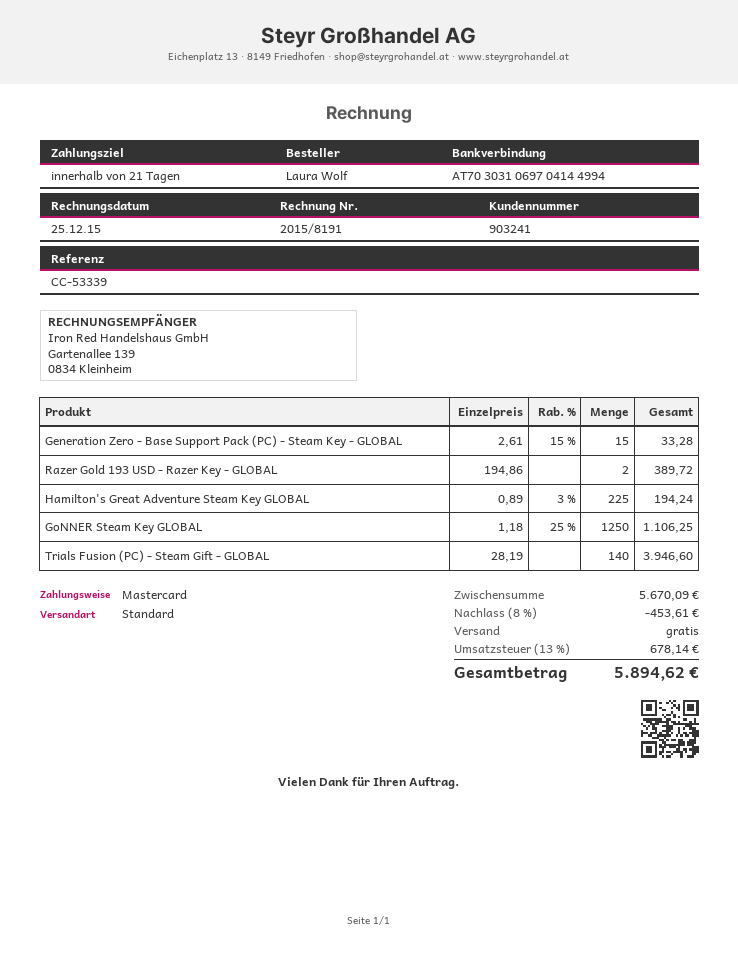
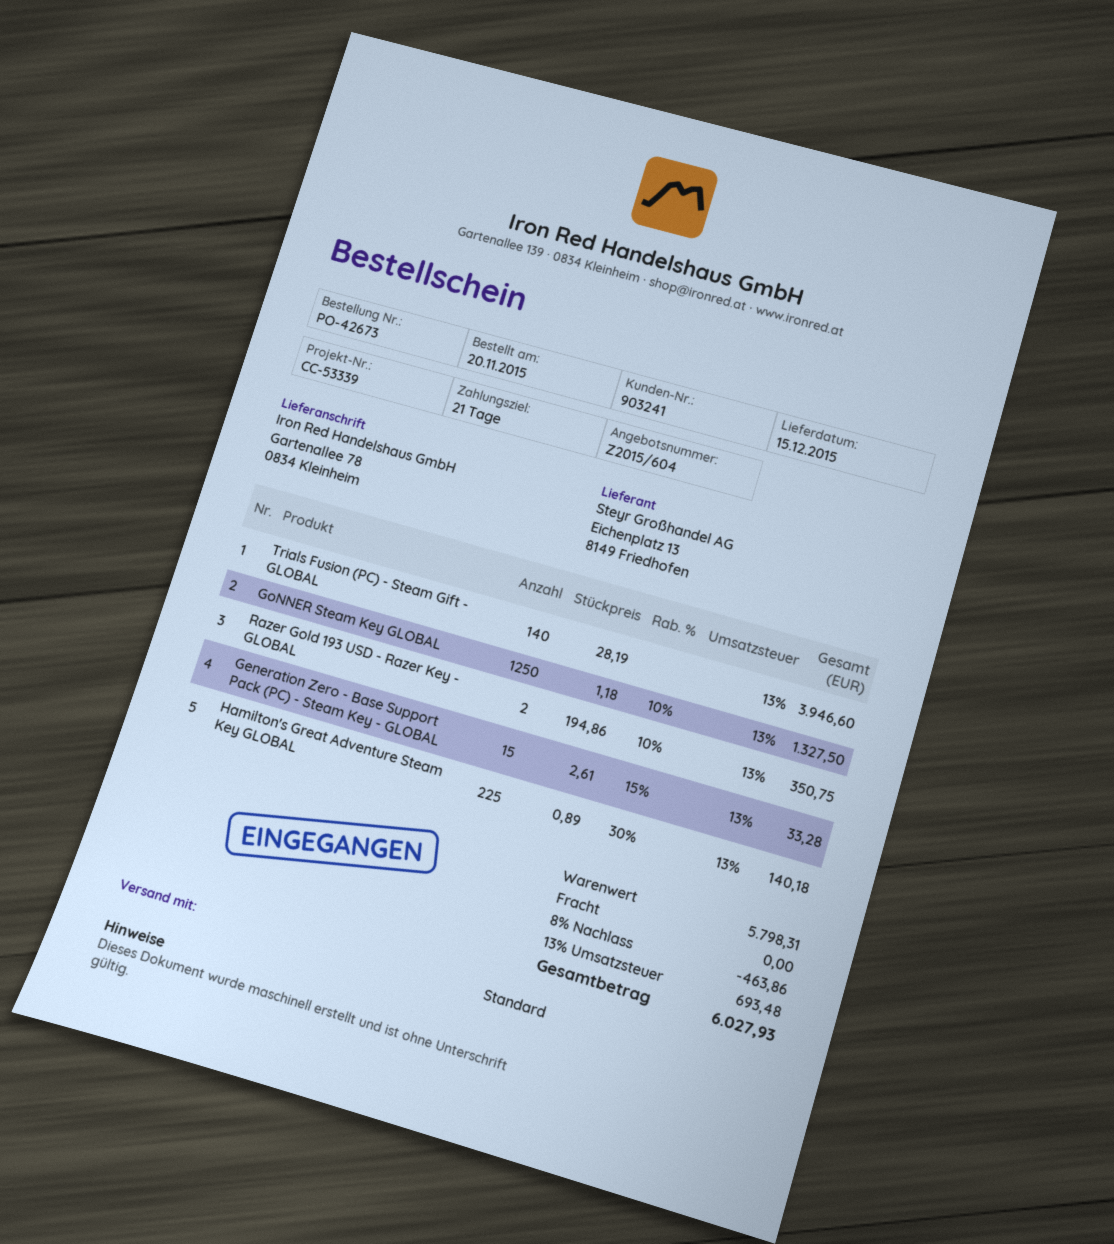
Razer Gold 193 USD - Razer Key - GLOBAL: 2 x 194.86 = 389.72 -> 2 x 194.86 - 10% = 350.75
Hamilton's Great Adventure Steam Key GLOBAL: 225 x 0.89 - 3% = 194.24 -> 225 x 0.89 - 30% = 140.18
GoNNER Steam Key GLOBAL: 1250 x 1.18 - 25% = 1106.25 -> 1250 x 1.18 - 10% = 1327.50
subtotal: 5670.09 -> 5798.31
discount: 8% = 453.61 -> 8% = 463.86
tax: 13% = 678.14 -> 13% = 693.48
total: 5894.62 -> 6027.93

